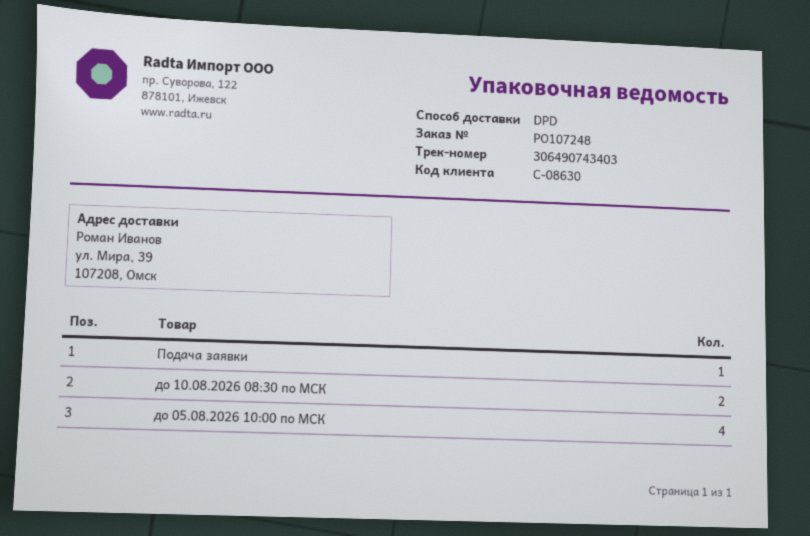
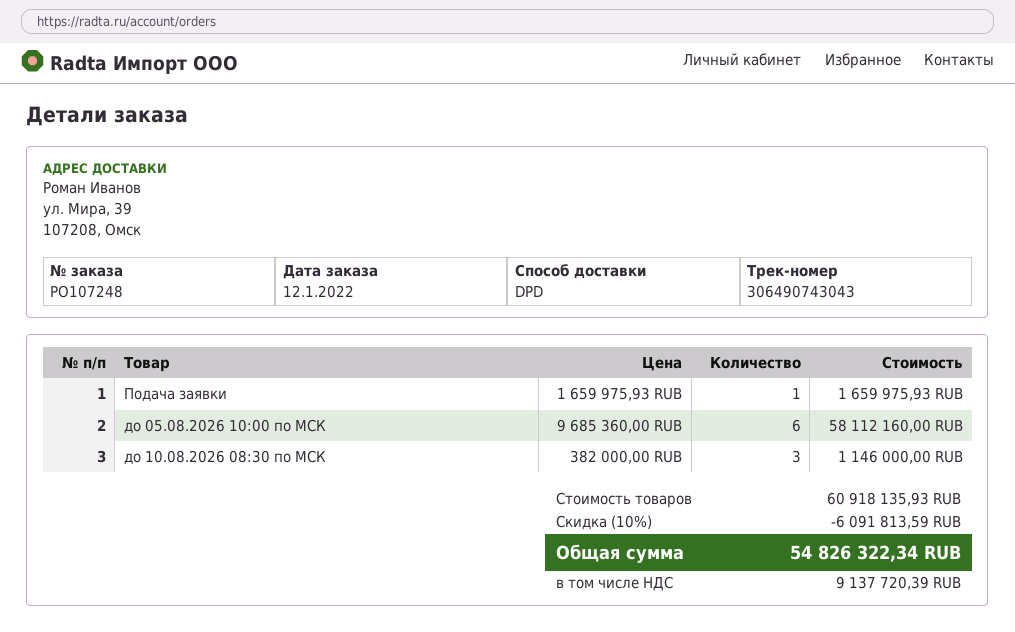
tracking number: 306490743403 -> 306490743043
до 10.08.2026 08:30 по МСК: 2 -> 3
до 05.08.2026 10:00 по МСК: 4 -> 6

